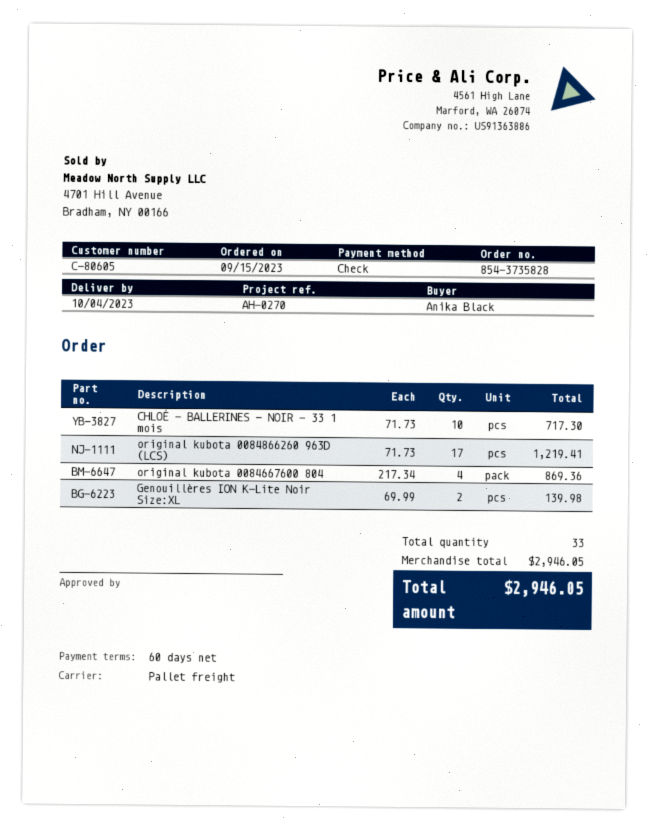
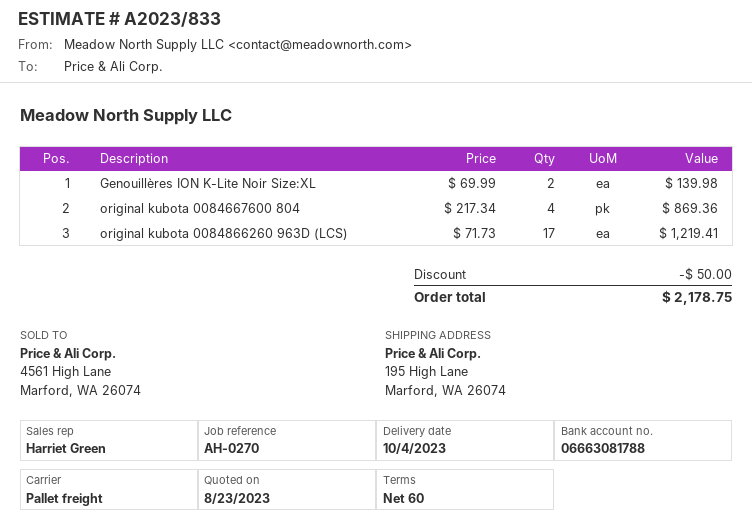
CHLOÉ - BALLERINES - NOIR - 33 1 mois: 10 x 71.73 = 717.30 -> none
discount: none -> 50.00
total: 2946.05 -> 2178.75

